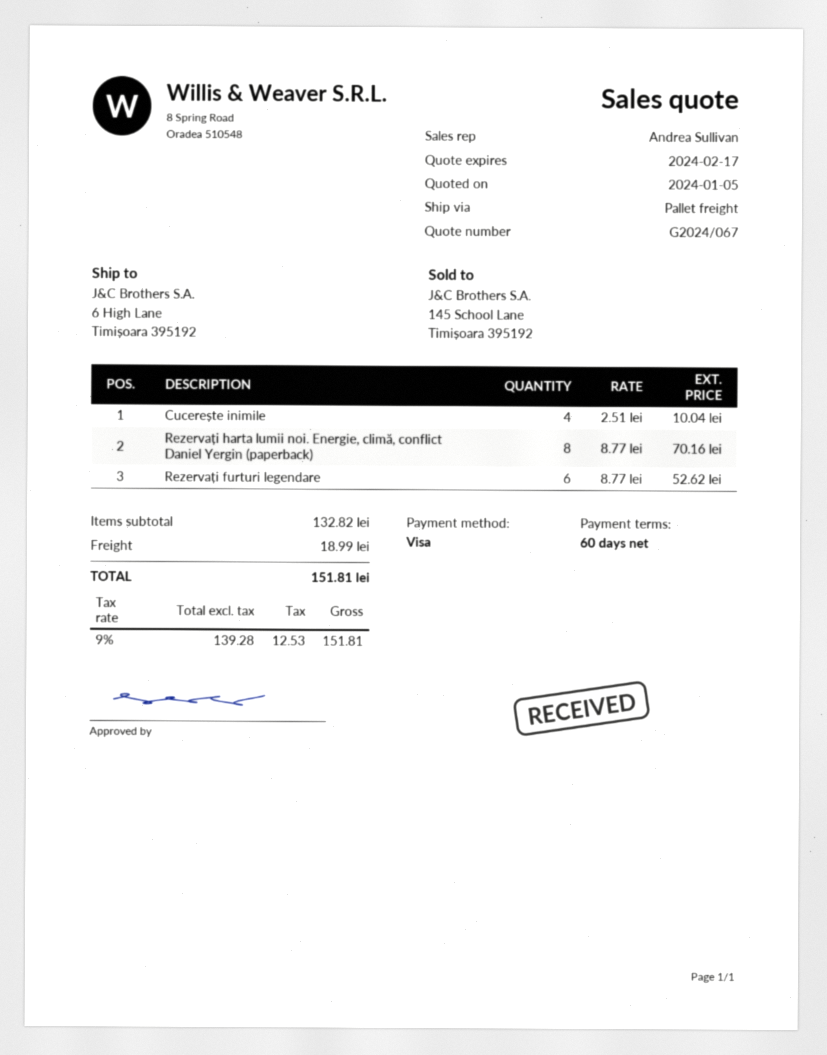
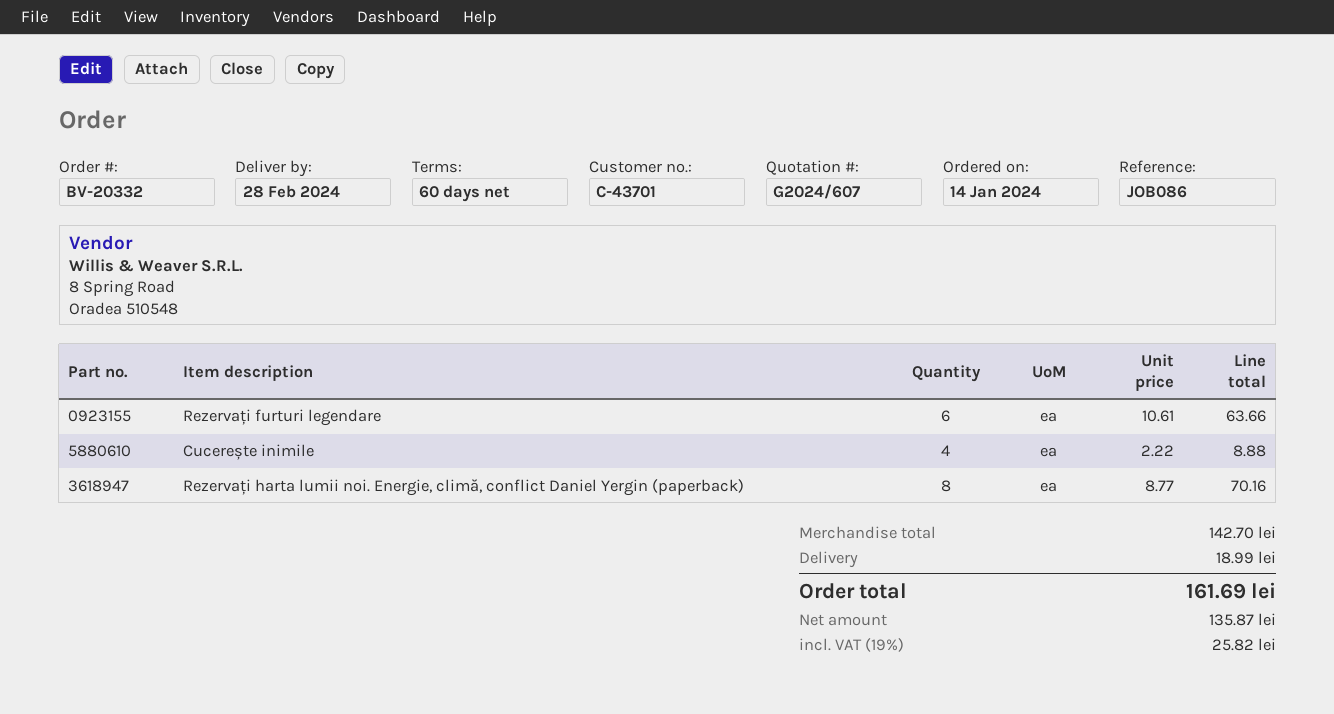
quote number: G2024/067 -> G2024/607
Cucerește inimile: 4 x 2.51 = 10.04 -> 4 x 2.22 = 8.88
Rezervați furturi legendare: 6 x 8.77 = 52.62 -> 6 x 10.61 = 63.66
subtotal: 132.82 -> 142.70
net: 139.28 -> 135.87
tax: 9% = 12.53 -> 19% = 25.82
total: 151.81 -> 161.69

